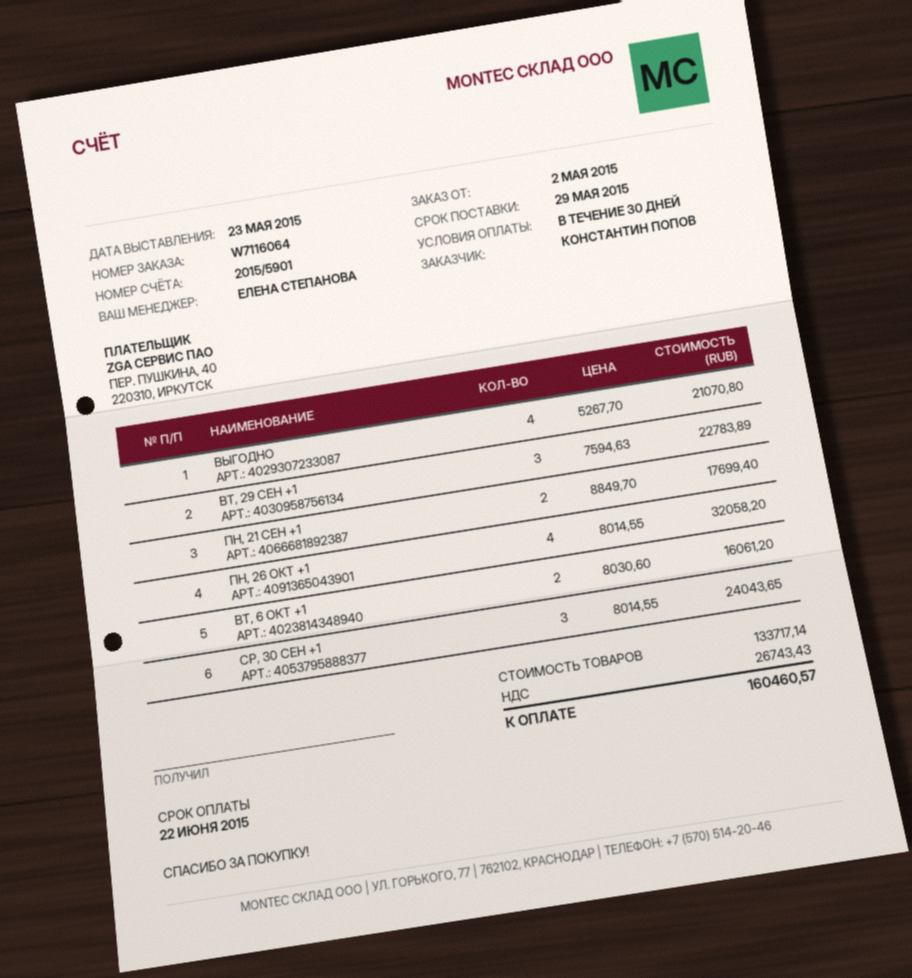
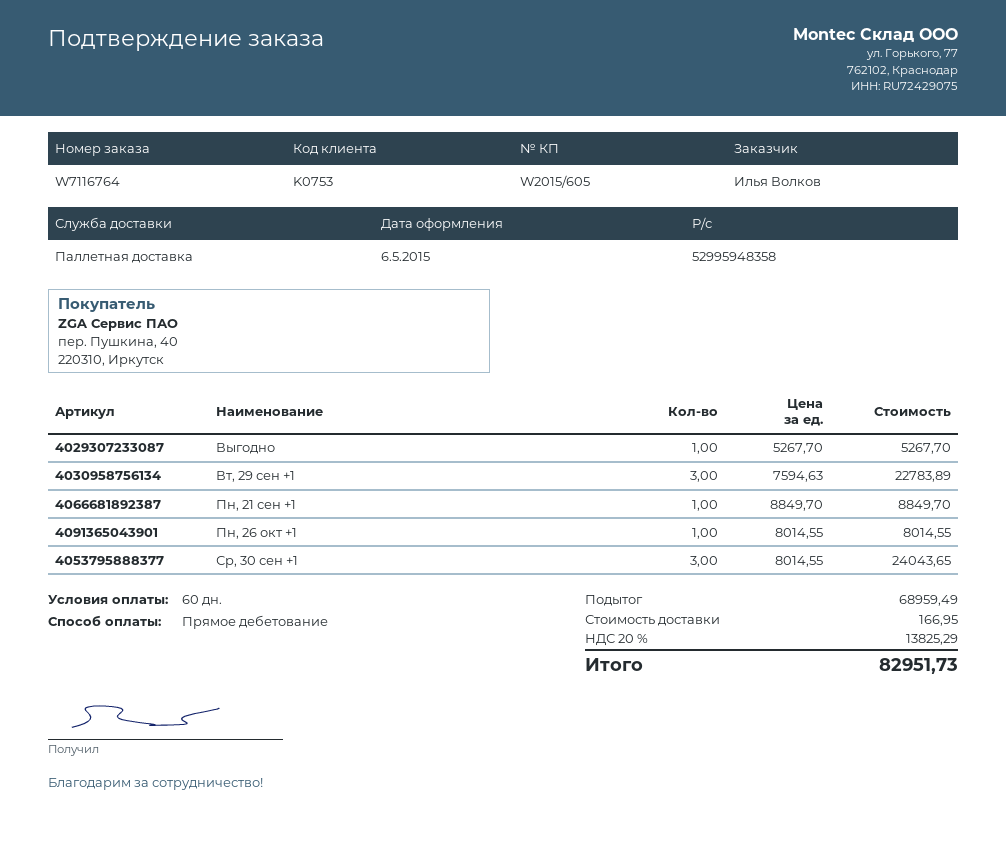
order number: W7116064 -> W7116764
order date: 2015-05-02 -> 2015-05-06
payment terms: 30 days -> 60 days
ordered by: КОНСТАНТИН ПОПОВ -> Илья Волков
ВЫГОДНО: 4 x 5267.70 = 21070.80 -> 1 x 5267.70 = 5267.70
ПН, 21 СЕН +1: 2 x 8849.70 = 17699.40 -> 1 x 8849.70 = 8849.70
ПН, 26 ОКТ +1: 4 x 8014.55 = 32058.20 -> 1 x 8014.55 = 8014.55
ВТ, 6 ОКТ +1: 2 x 8030.60 = 16061.20 -> none
subtotal: 133717.14 -> 68959.49
shipping: none -> 166.95
tax: 26743.43 -> 13825.29
total: 160460.57 -> 82951.73

